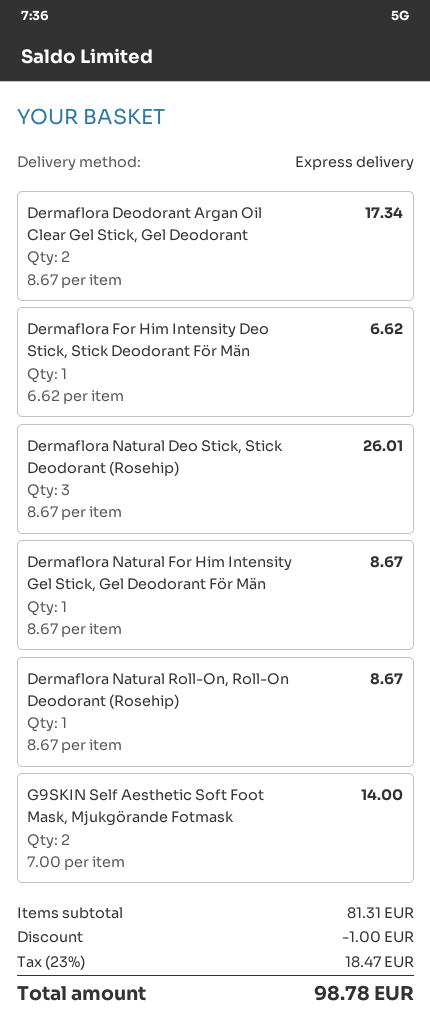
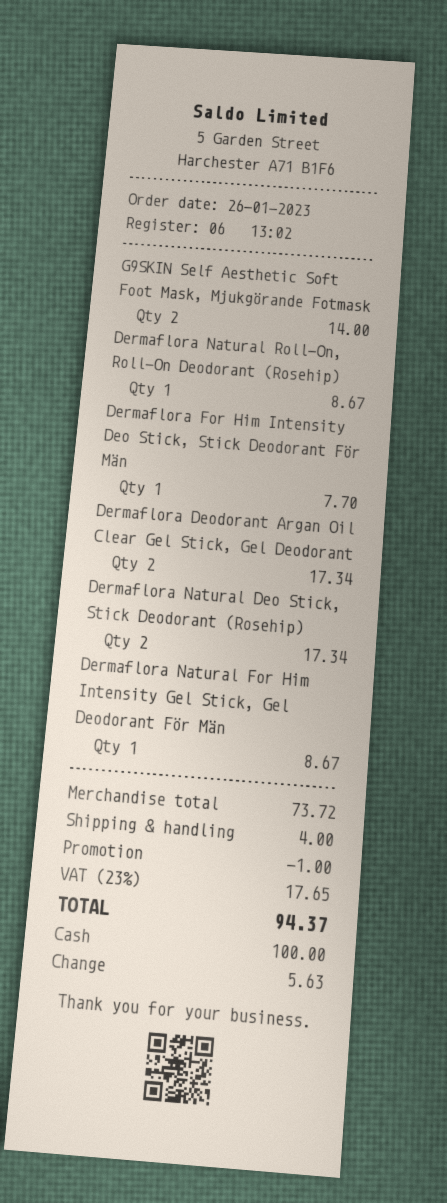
Dermaflora For Him Intensity Deo Stick, Stick Deodorant För Män: 1 for 6.62 -> 1 for 7.70
Dermaflora Natural Deo Stick, Stick Deodorant (Rosehip): 3 for 26.01 -> 2 for 17.34
subtotal: 81.31 -> 73.72
shipping: none -> 4.00
tax: 23% = 18.47 -> 23% = 17.65
total: 98.78 -> 94.37

